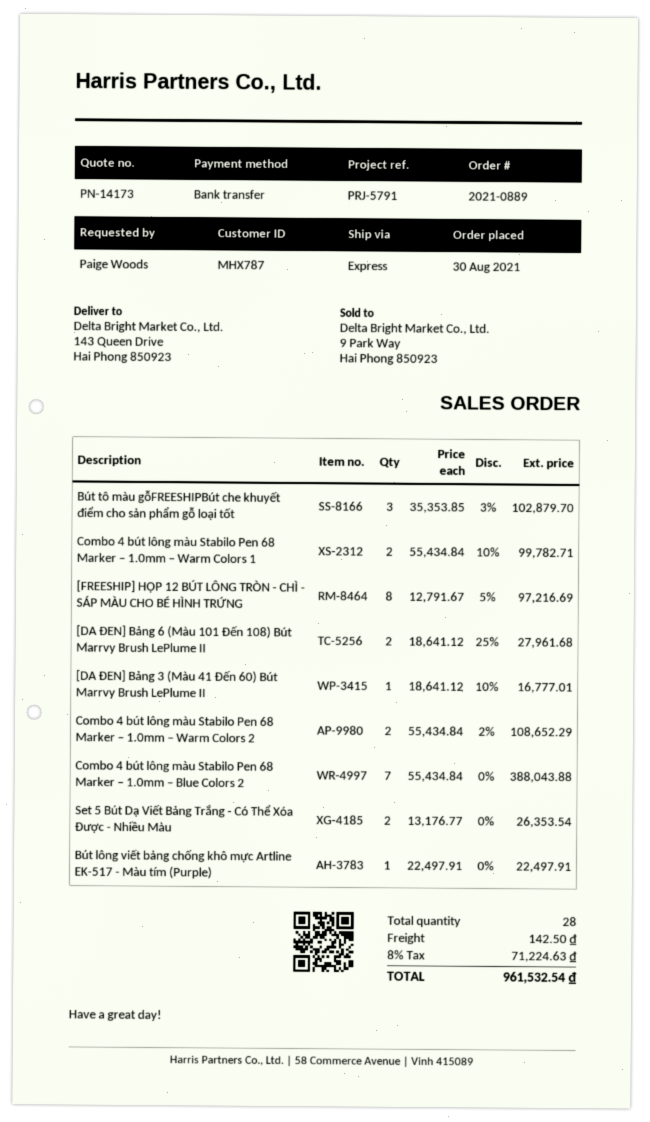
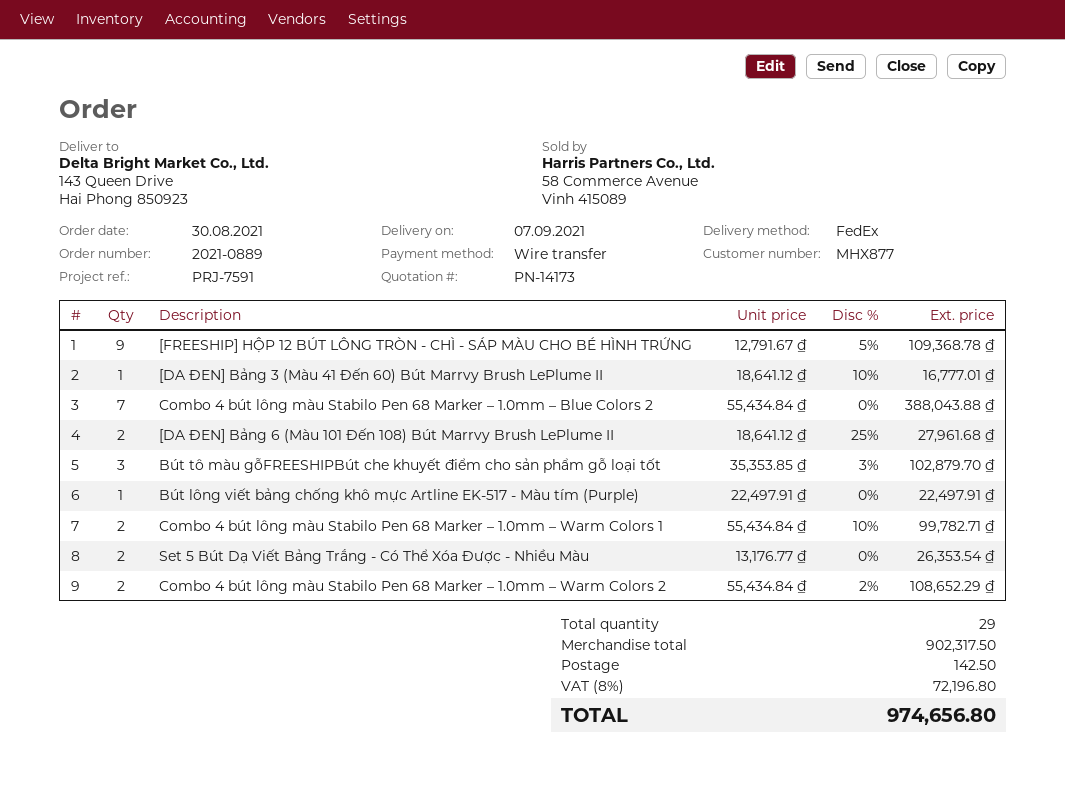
customer number: MHX787 -> MHX877
reference: PRJ-5791 -> PRJ-7591
shipping method: express -> FedEx
[FREESHIP] HỘP 12 BÚT LÔNG TRÒN - CHÌ - SÁP MÀU CHO BÉ HÌNH TRỨNG: 8 x 12791.67 - 5% = 97216.69 -> 9 x 12791.67 - 5% = 109368.78
total quantity: 28 -> 29
tax: 8% = 71224.63 -> 8% = 72196.80
total: 961532.54 -> 974656.80

